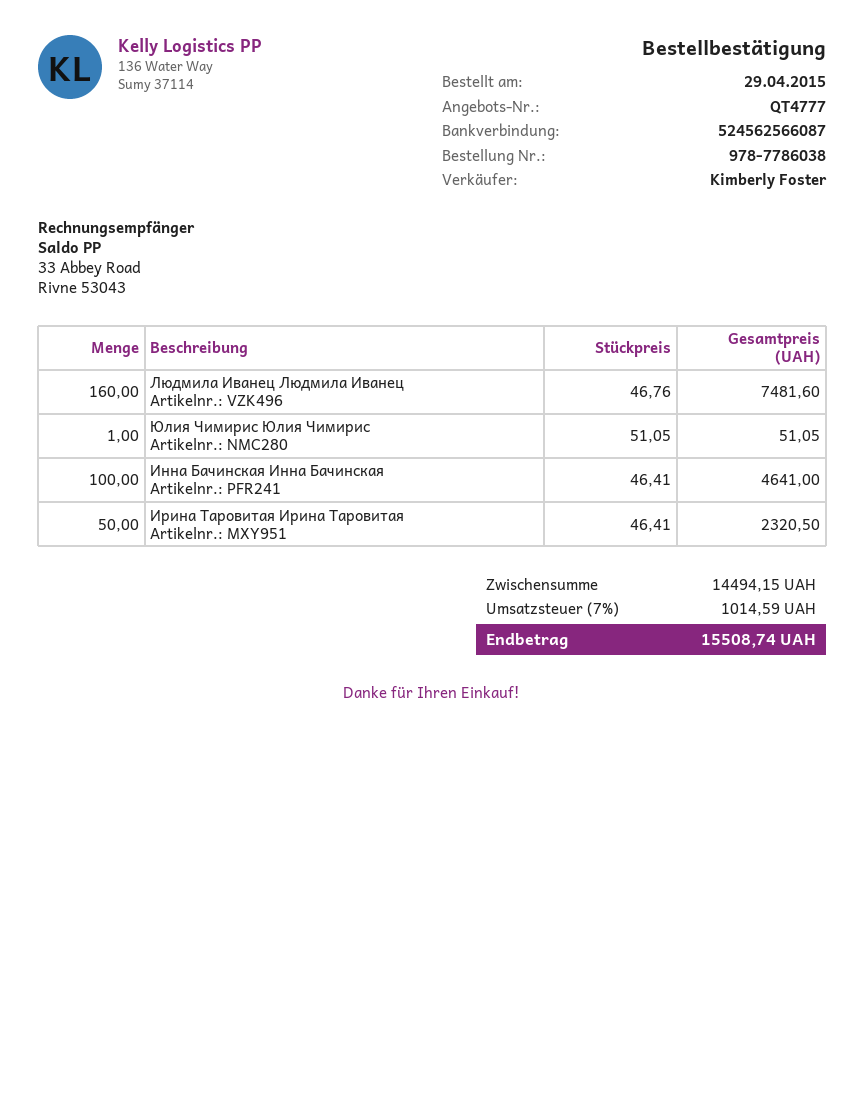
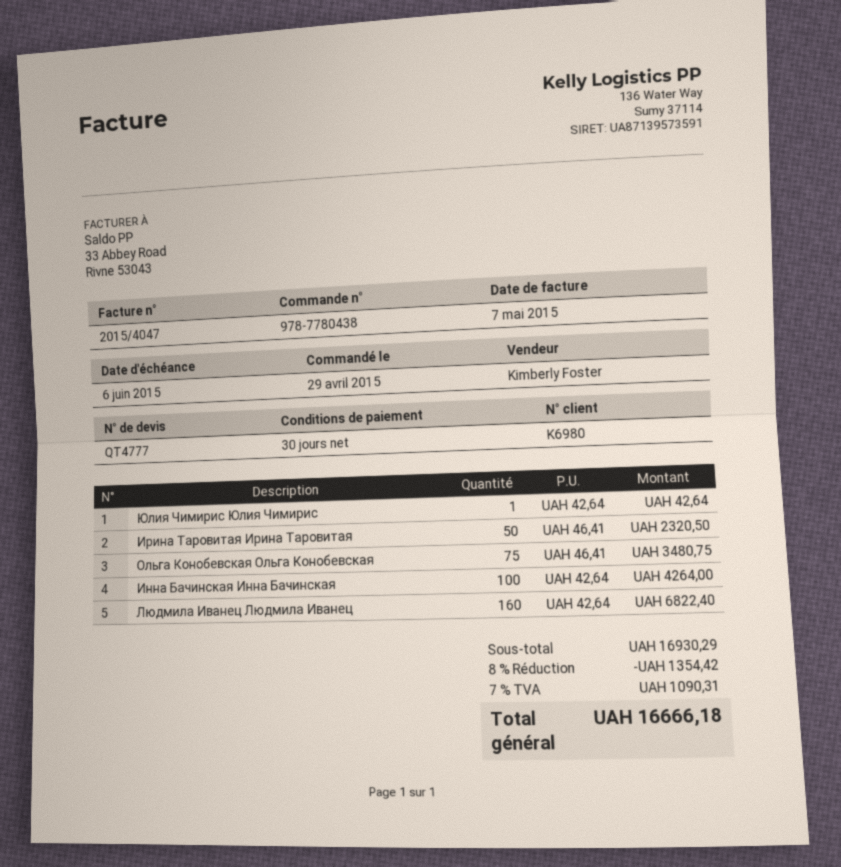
order number: 978-7786038 -> 978-7780438
Людмила Иванец Людмила Иванец: 160 x 46.76 = 7481.60 -> 160 x 42.64 = 6822.40
Юлия Чимирис Юлия Чимирис: 1 x 51.05 = 51.05 -> 1 x 42.64 = 42.64
Инна Бачинская Инна Бачинская: 100 x 46.41 = 4641.00 -> 100 x 42.64 = 4264.00
Ольга Конобевская Ольга Конобевская: none -> 75 x 46.41 = 3480.75
subtotal: 14494.15 -> 16930.29
discount: none -> 8% = 1354.42
tax: 7% = 1014.59 -> 7% = 1090.31
total: 15508.74 -> 16666.18

